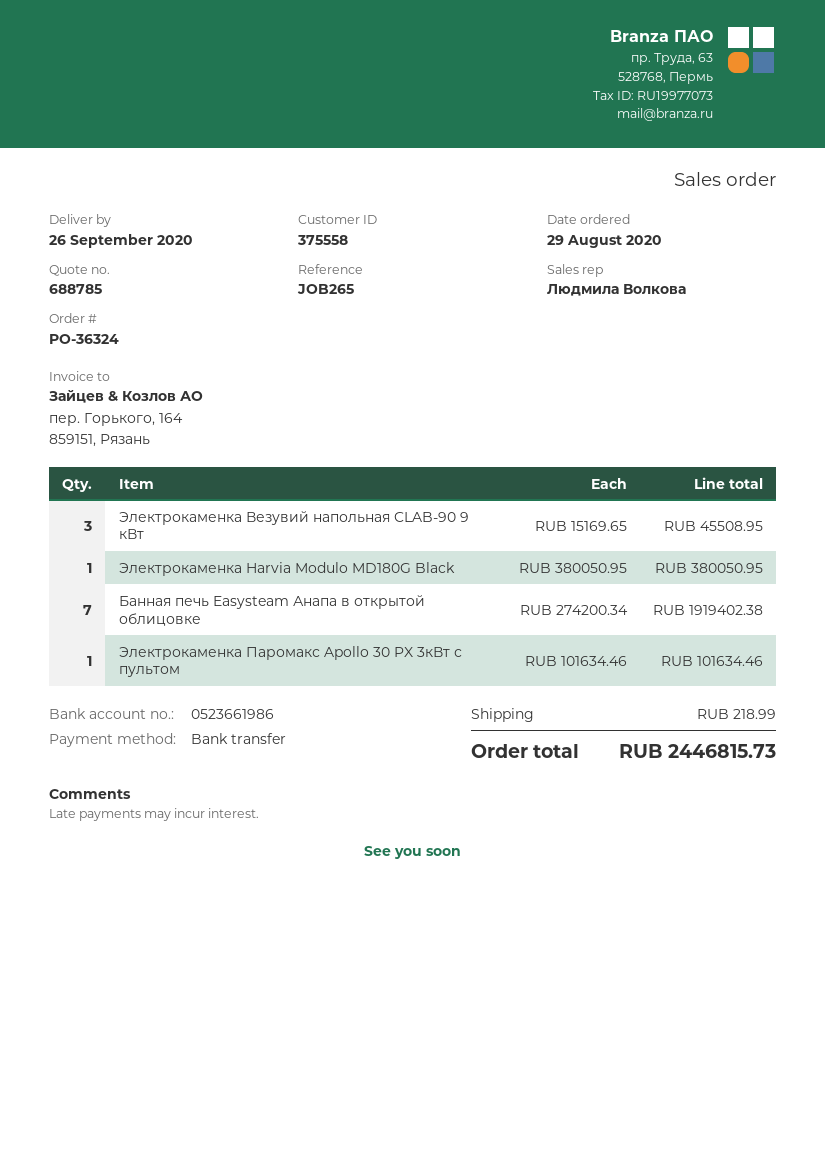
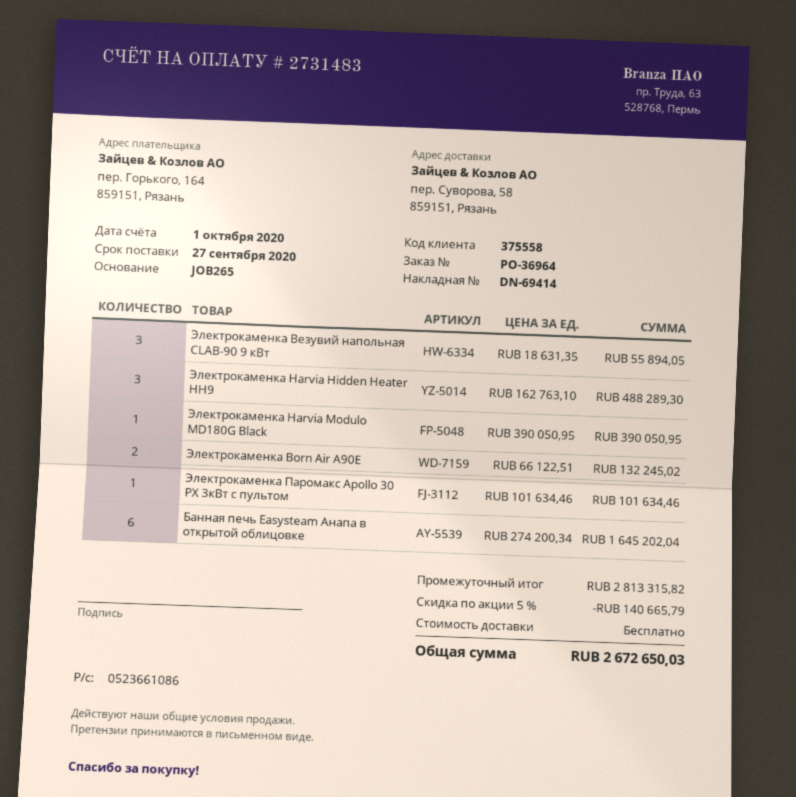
order number: PO-36324 -> PO-36964
delivery date: 2020-09-26 -> 2020-09-27
bank account: 0523661986 -> 0523661086
Электрокаменка Везувий напольная CLAB-90 9 кВт: 3 x 15169.65 = 45508.95 -> 3 x 18631.35 = 55894.05
Электрокаменка Harvia Modulo MD180G Black: 1 x 380050.95 = 380050.95 -> 1 x 390050.95 = 390050.95
Банная печь Easysteam Анапа в открытой облицовке: 7 x 274200.34 = 1919402.38 -> 6 x 274200.34 = 1645202.04
Электрокаменка Harvia Hidden Heater HH9: none -> 3 x 162763.10 = 488289.30
Электрокаменка Born Air A90E: none -> 2 x 66122.51 = 132245.02
discount: none -> 5% = 140665.79
shipping: 218.99 -> 0.00
total: 2446815.73 -> 2672650.03

